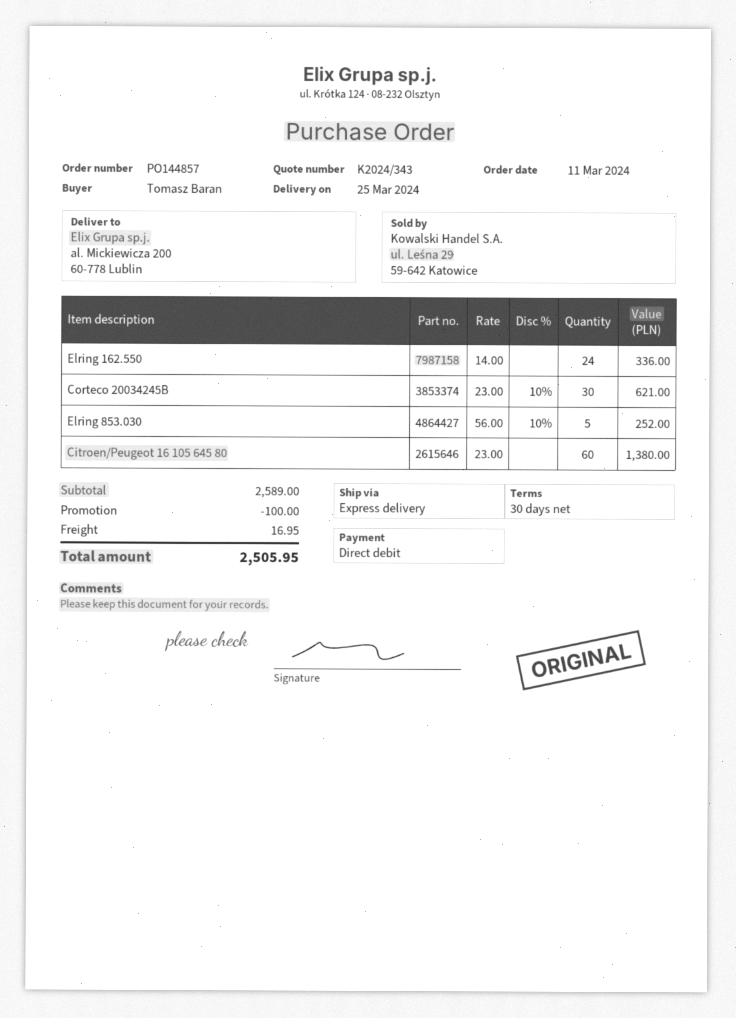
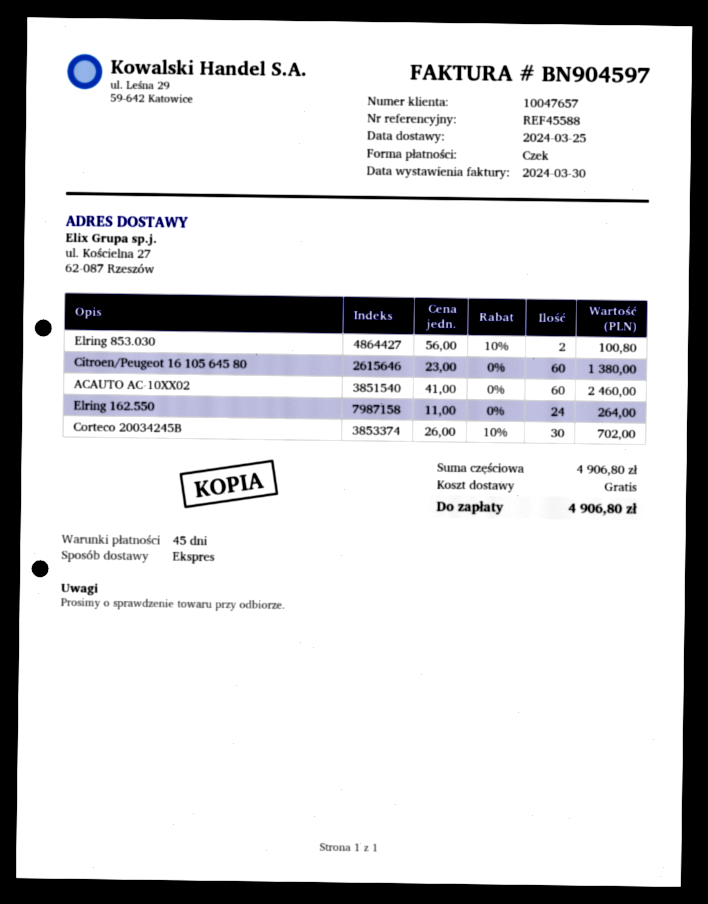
payment terms: 30 days -> 45 days
payment method: direct debit -> cheque
ship to: al. Mickiewicza 200, 60-778 Lublin -> ul. Kościelna 27, 62-087 Rzeszów
Elring 162.550: 24 x 14.00 = 336.00 -> 24 x 11.00 = 264.00
Corteco 20034245B: 30 x 23.00 - 10% = 621.00 -> 30 x 26.00 - 10% = 702.00
Elring 853.030: 5 x 56.00 - 10% = 252.00 -> 2 x 56.00 - 10% = 100.80
ACAUTO AC-10XX02: none -> 60 x 41.00 = 2460.00
subtotal: 2589.00 -> 4906.80
discount: 100.00 -> none
shipping: 16.95 -> 0.00
total: 2505.95 -> 4906.80

